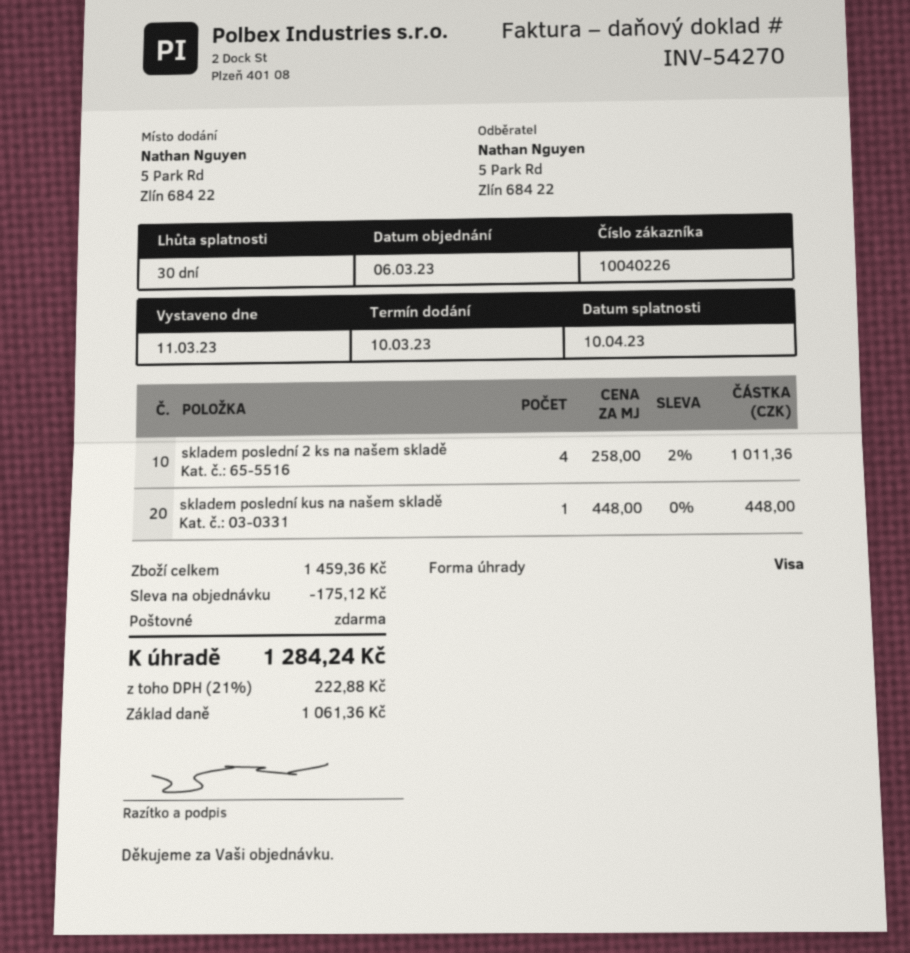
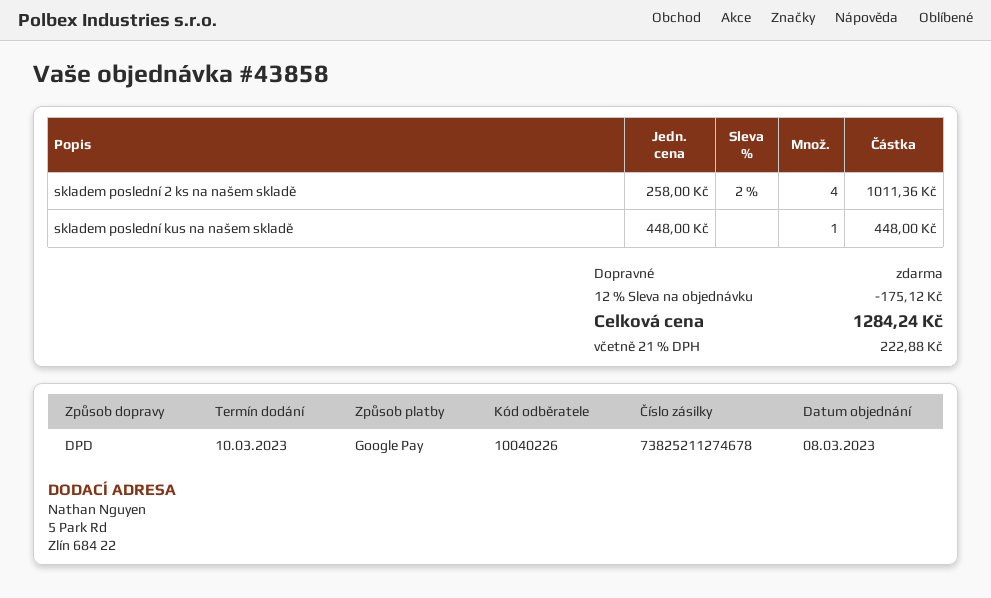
order date: 2023-03-06 -> 2023-03-08
payment method: Visa -> Google Pay

